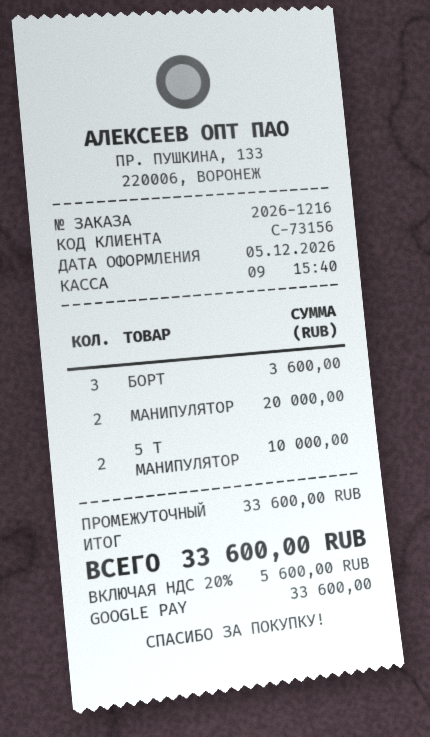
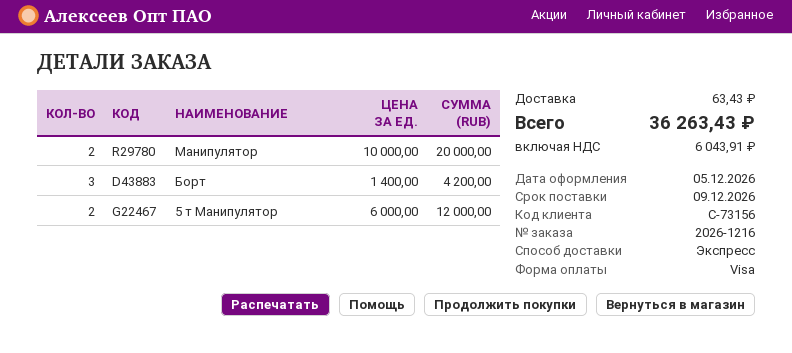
payment method: Google Pay -> Visa
БОРТ: 3 for 3600.00 -> 3 for 4200.00
5 Т МАНИПУЛЯТОР: 2 for 10000.00 -> 2 for 12000.00
shipping: none -> 63.43
tax: 5600.00 -> 6043.91
total: 33600.00 -> 36263.43

